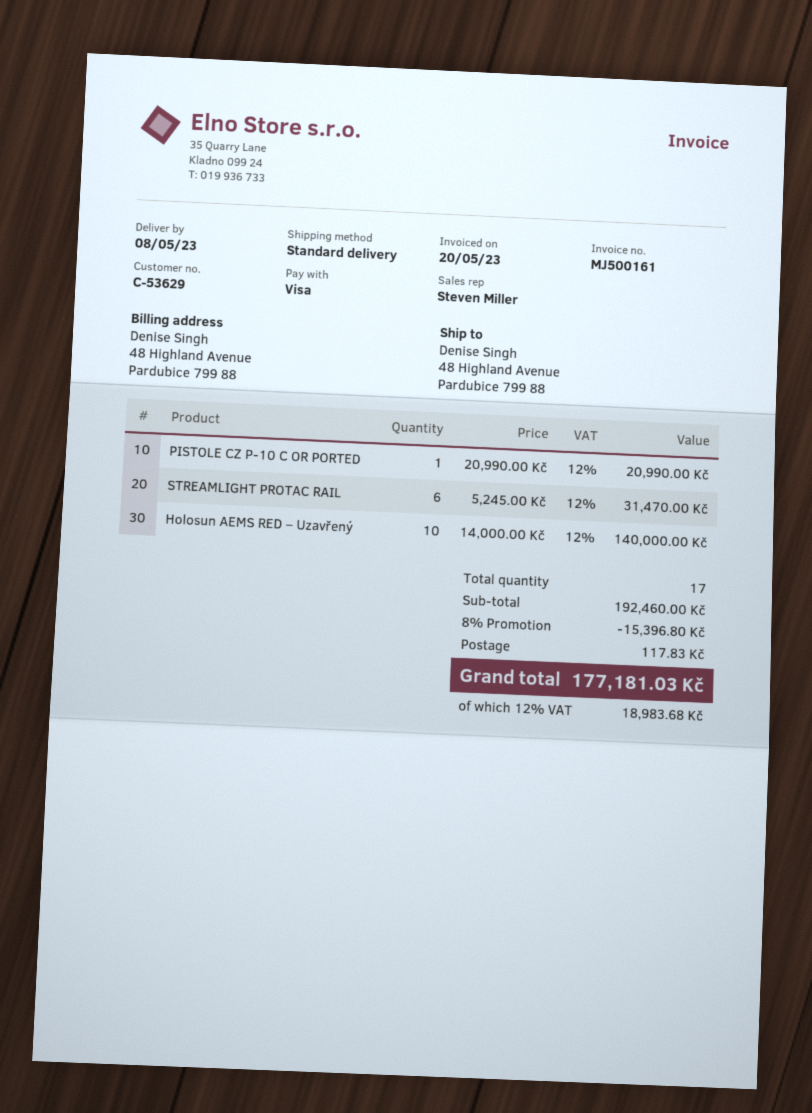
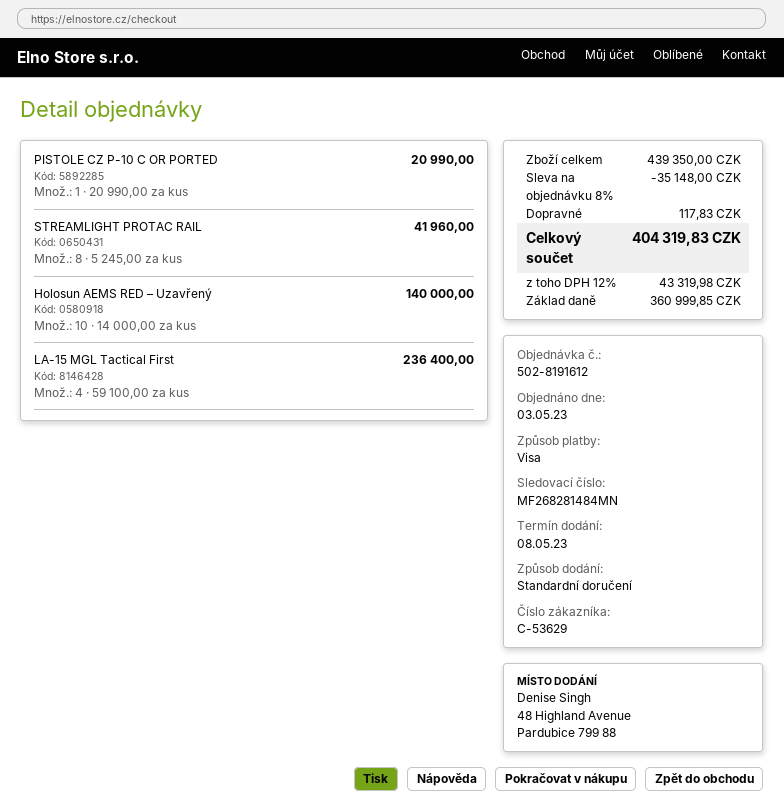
STREAMLIGHT PROTAC RAIL: 6 x 5245.00 = 31470.00 -> 8 x 5245.00 = 41960.00
LA-15 MGL Tactical First: none -> 4 x 59100.00 = 236400.00
subtotal: 192460.00 -> 439350.00
discount: 8% = 15396.80 -> 8% = 35148.00
tax: 12% = 18983.68 -> 12% = 43319.98
total: 177181.03 -> 404319.83

